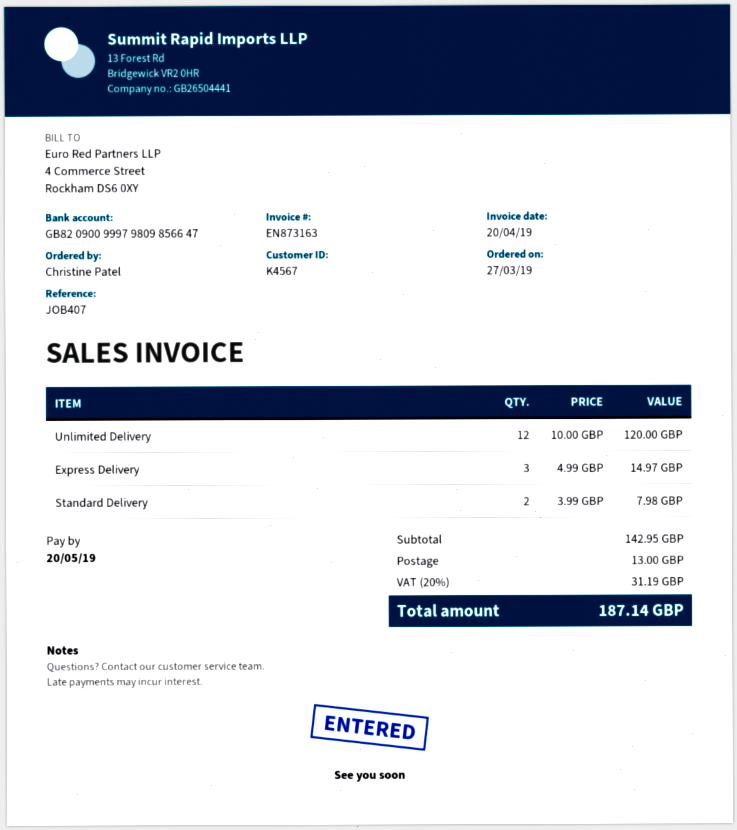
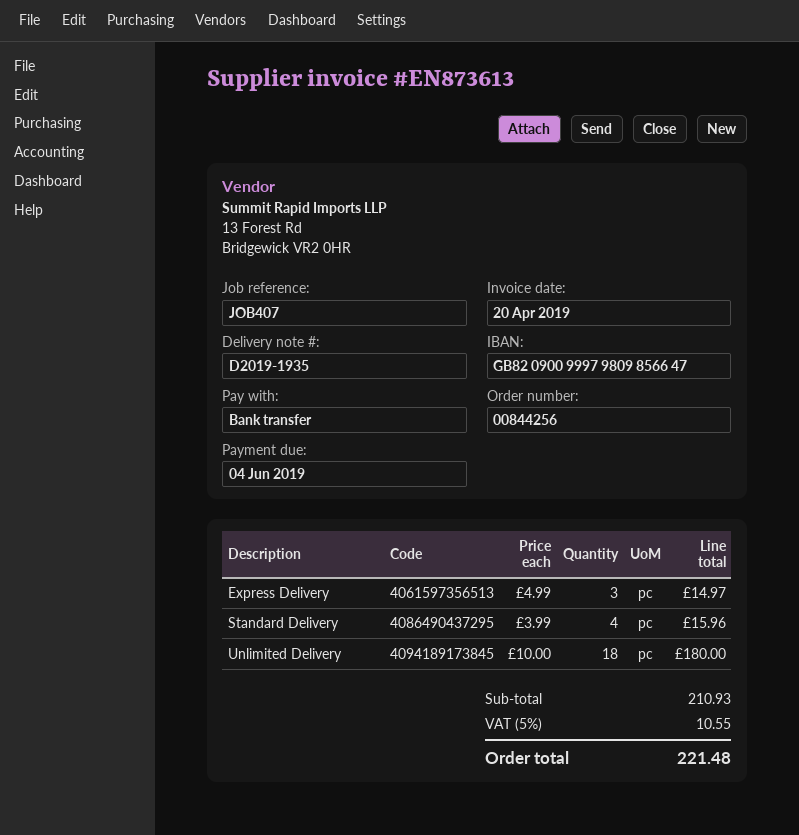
invoice number: EN873163 -> EN873613
due date: 2019-05-20 -> 2019-06-04
Unlimited Delivery: 12 x 10.00 = 120.00 -> 18 x 10.00 = 180.00
Standard Delivery: 2 x 3.99 = 7.98 -> 4 x 3.99 = 15.96
subtotal: 142.95 -> 210.93
shipping: 13.00 -> none
tax: 20% = 31.19 -> 5% = 10.55
total: 187.14 -> 221.48

